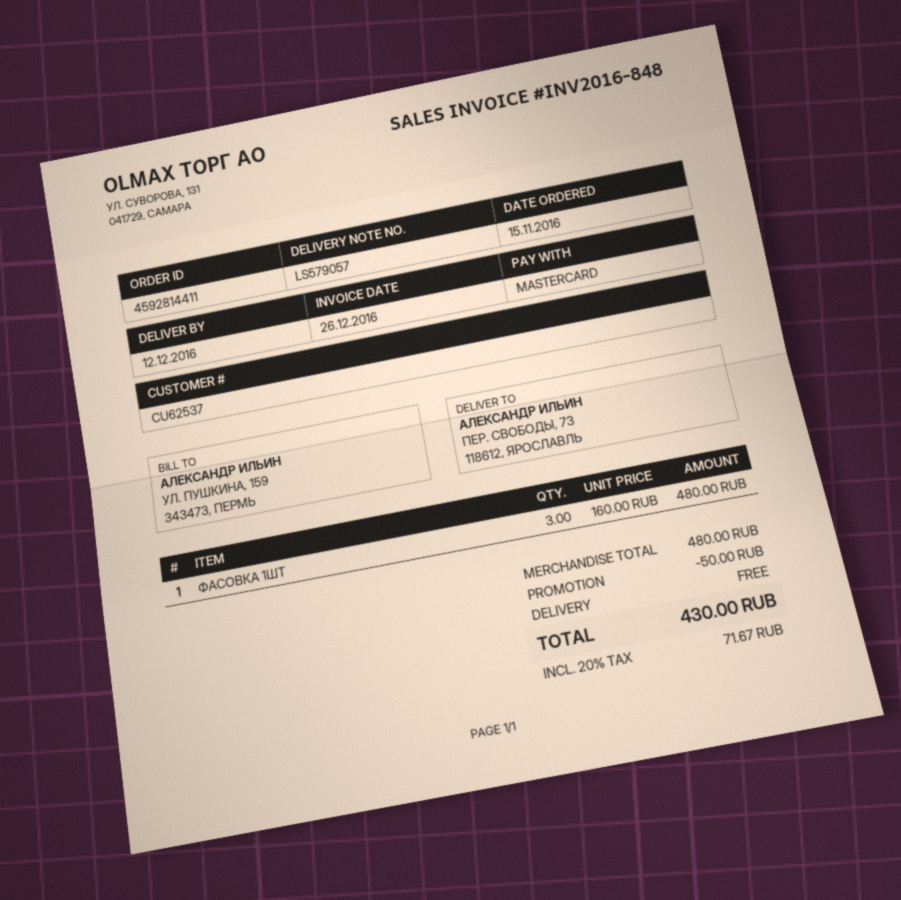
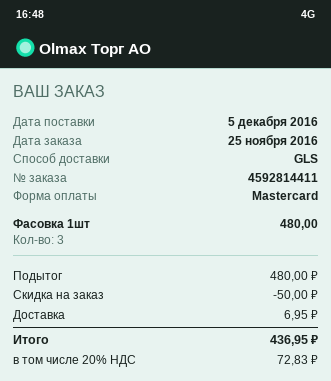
order date: 2016-11-15 -> 2016-11-25
delivery date: 2016-12-12 -> 2016-12-05
shipping: 0.00 -> 6.95
tax: 20% = 71.67 -> 20% = 72.83
total: 430.00 -> 436.95

